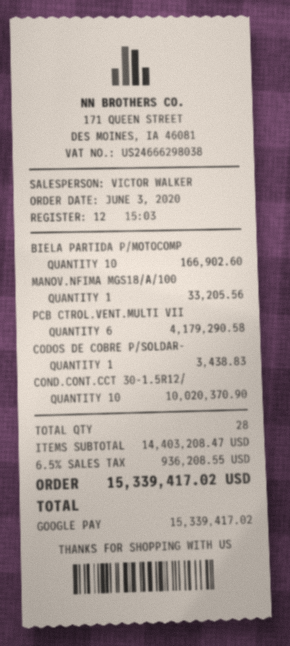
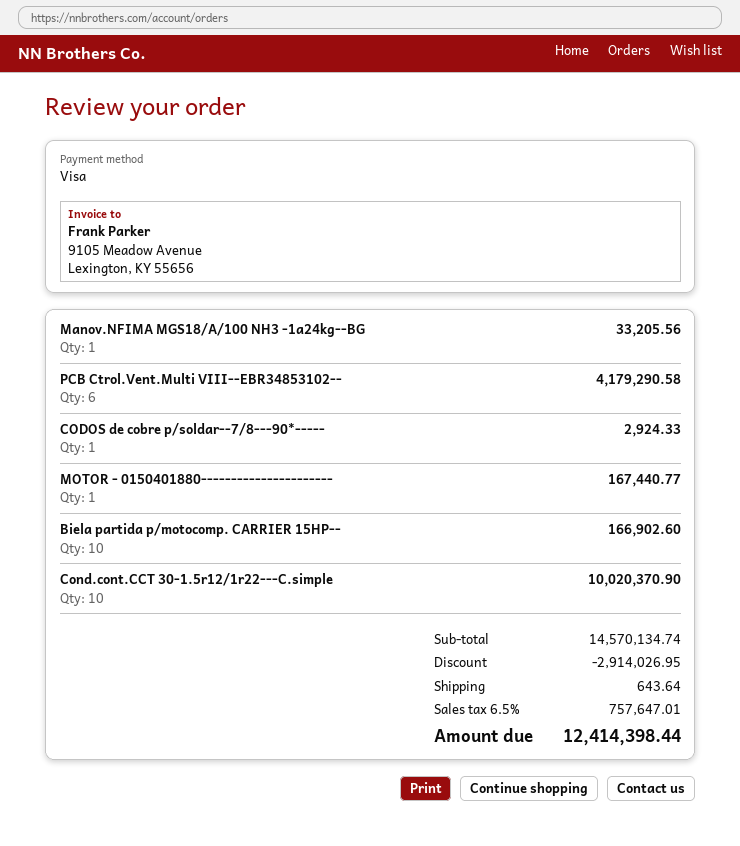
payment method: Google Pay -> Visa
CODOS DE COBRE P/SOLDAR-: 1 for 3438.83 -> 1 for 2924.33
MOTOR - 0150401880----------------------: none -> 1 for 167440.77
subtotal: 14403208.47 -> 14570134.74
discount: none -> 2914026.95
shipping: none -> 643.64
tax: 6.5% = 936208.55 -> 6.5% = 757647.01
total: 15339417.02 -> 12414398.44

